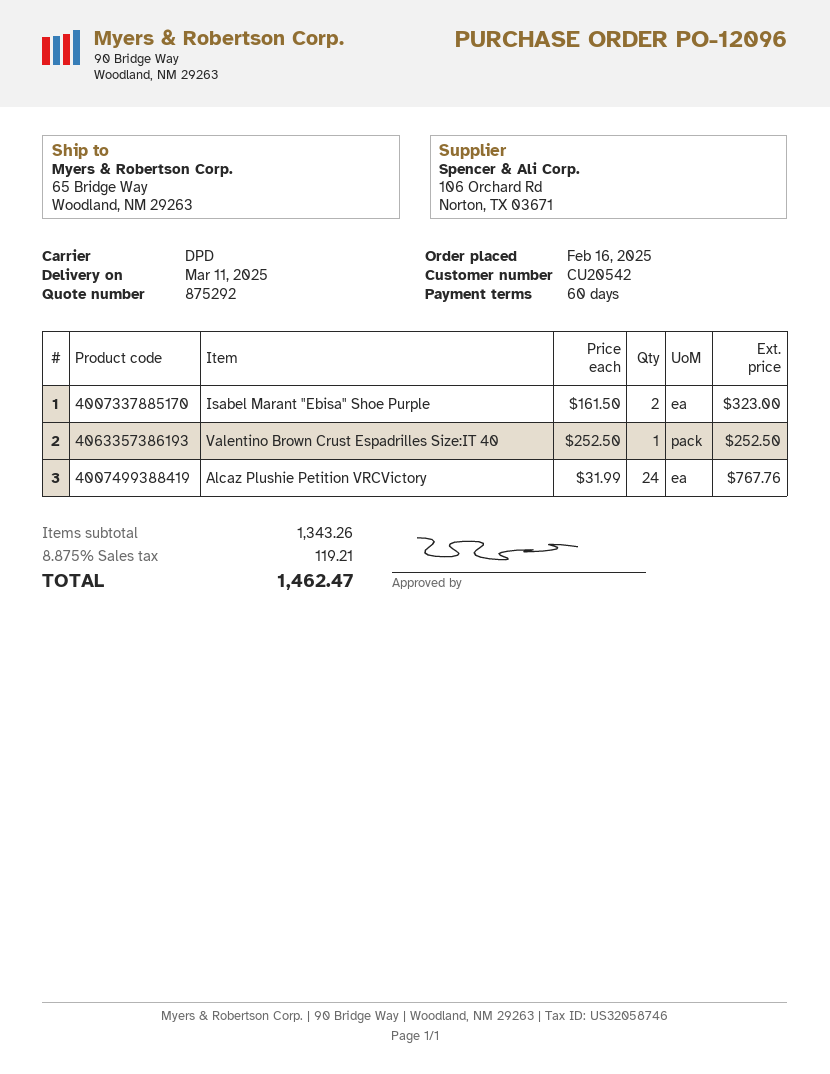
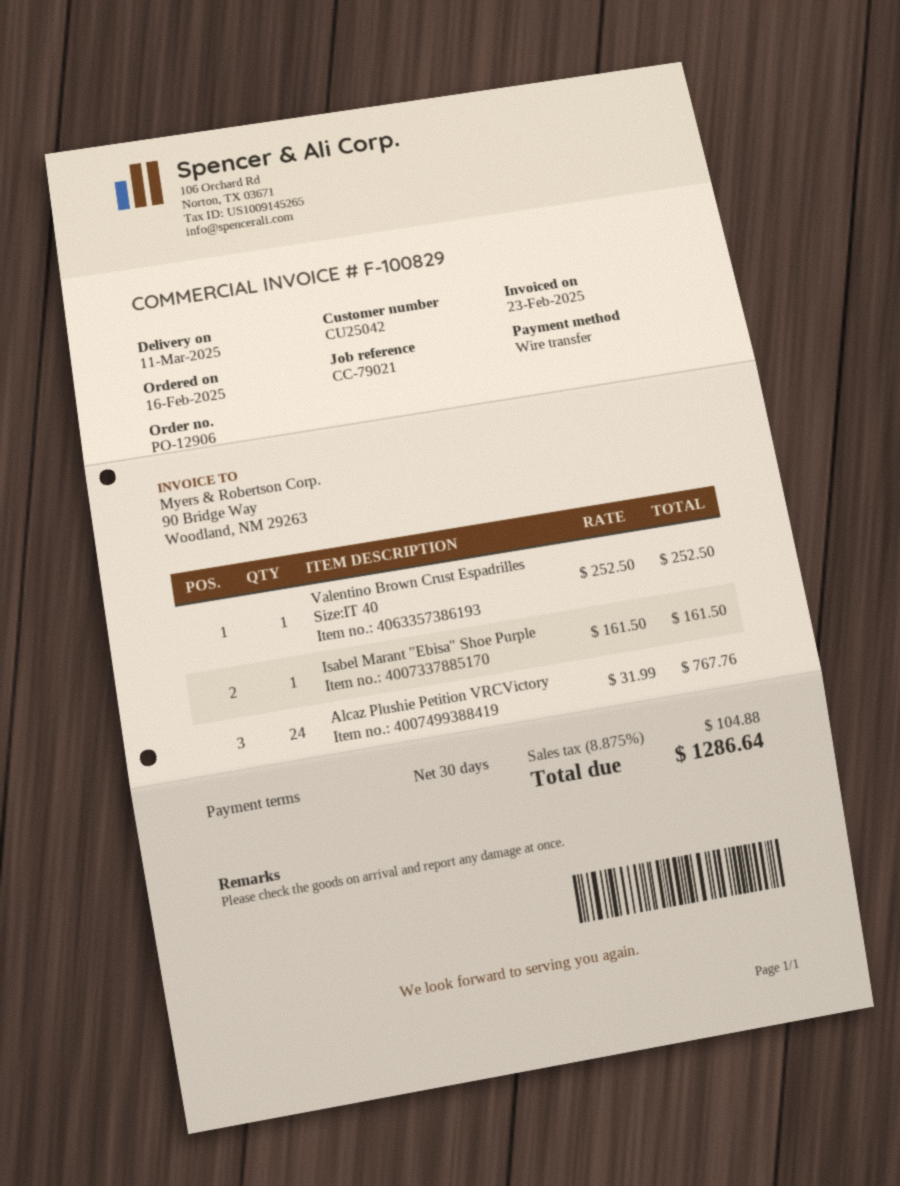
order number: PO-12096 -> PO-12906
payment terms: 60 days -> 30 days
customer number: CU20542 -> CU25042
Isabel Marant "Ebisa" Shoe Purple: 2 x 161.50 = 323.00 -> 1 x 161.50 = 161.50
tax: 8.875% = 119.21 -> 8.875% = 104.88
total: 1462.47 -> 1286.64

